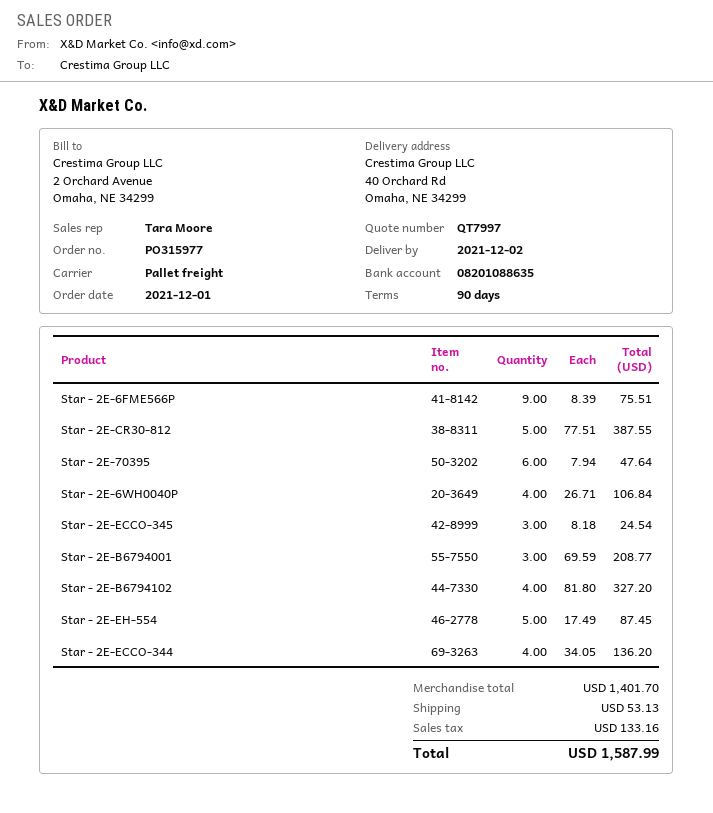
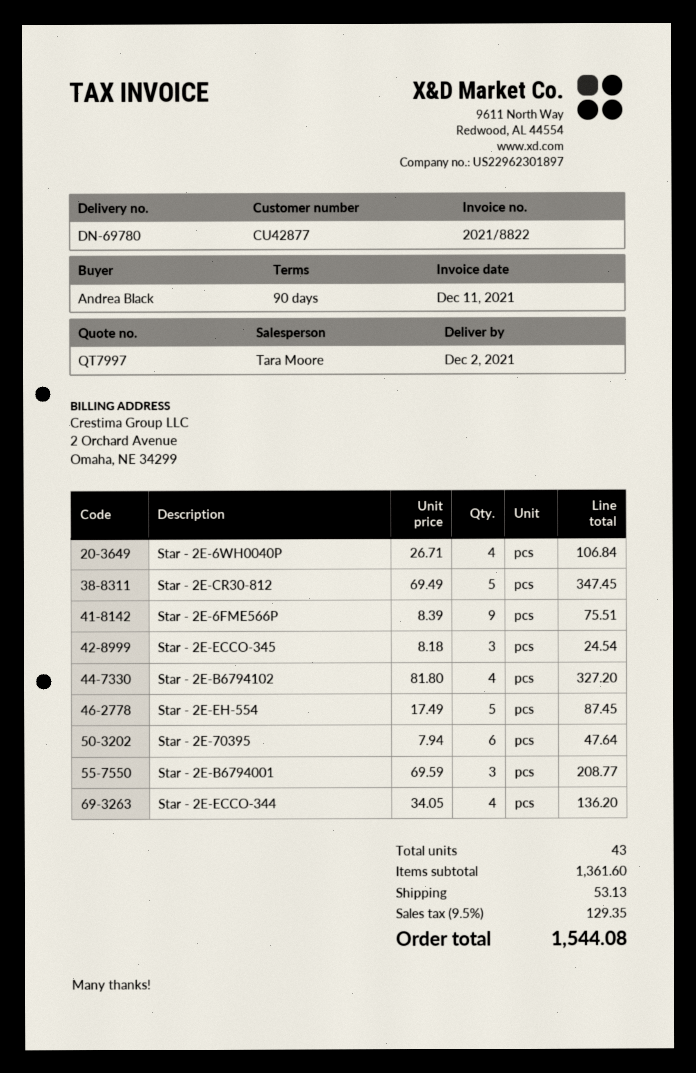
Star - 2E-CR30-812: 5 x 77.51 = 387.55 -> 5 x 69.49 = 347.45
subtotal: 1401.70 -> 1361.60
tax: 133.16 -> 129.35
total: 1587.99 -> 1544.08

